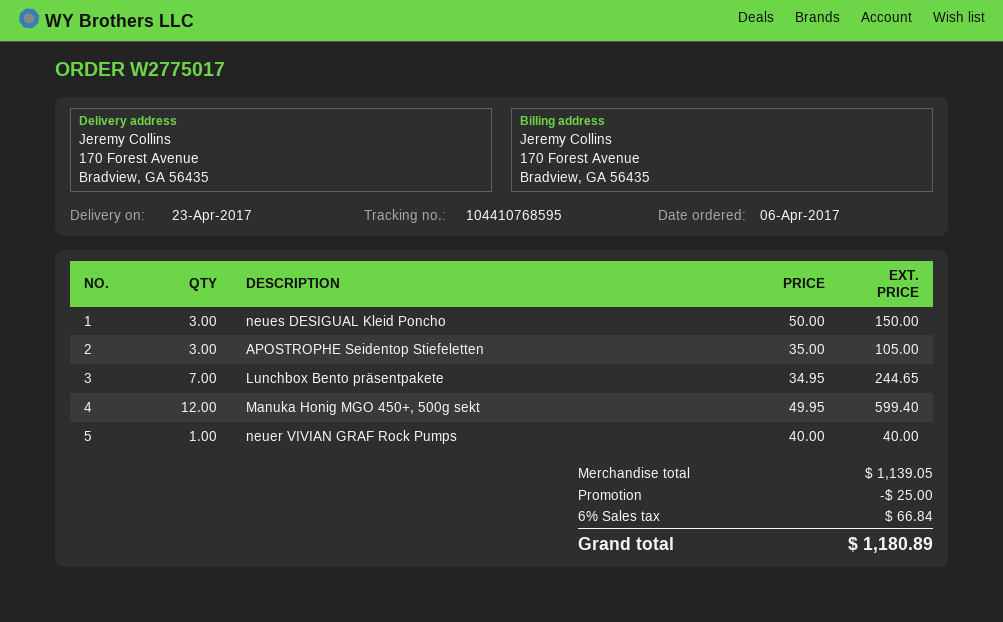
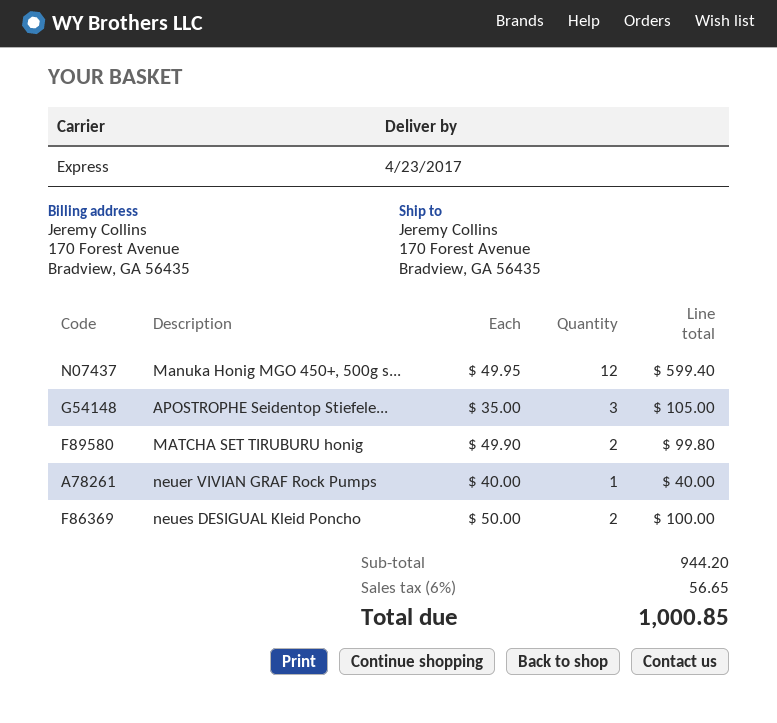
neues DESIGUAL Kleid Poncho: 3 x 50.00 = 150.00 -> 2 x 50.00 = 100.00
Lunchbox Bento präsentpakete: 7 x 34.95 = 244.65 -> none
MATCHA SET TIRUBURU honig: none -> 2 x 49.90 = 99.80
subtotal: 1139.05 -> 944.20
discount: 25.00 -> none
tax: 6% = 66.84 -> 6% = 56.65
total: 1180.89 -> 1000.85

